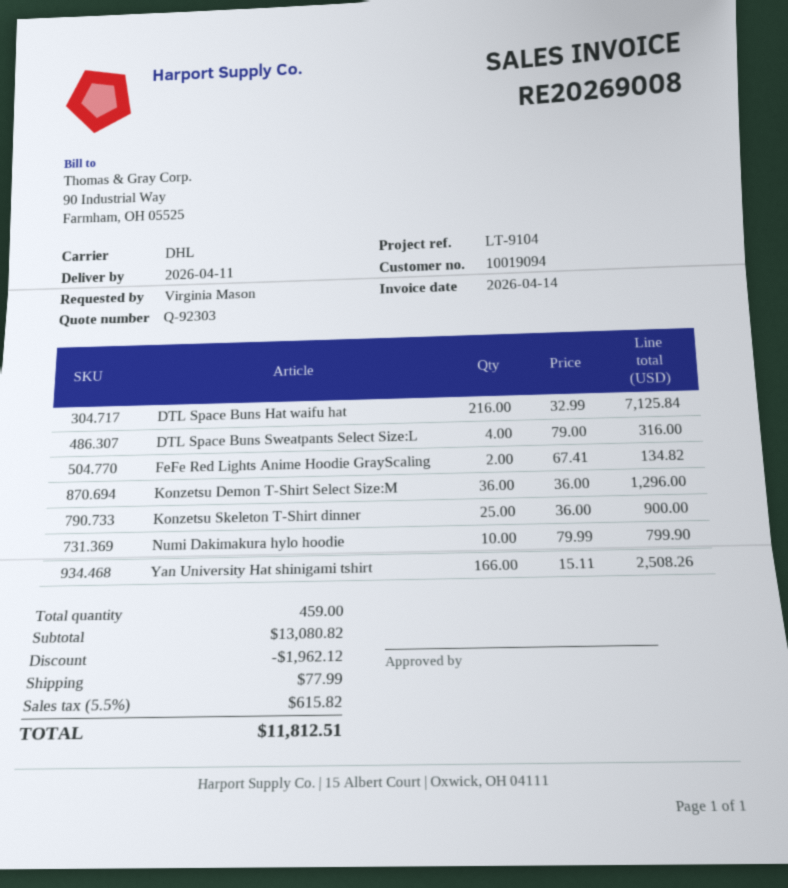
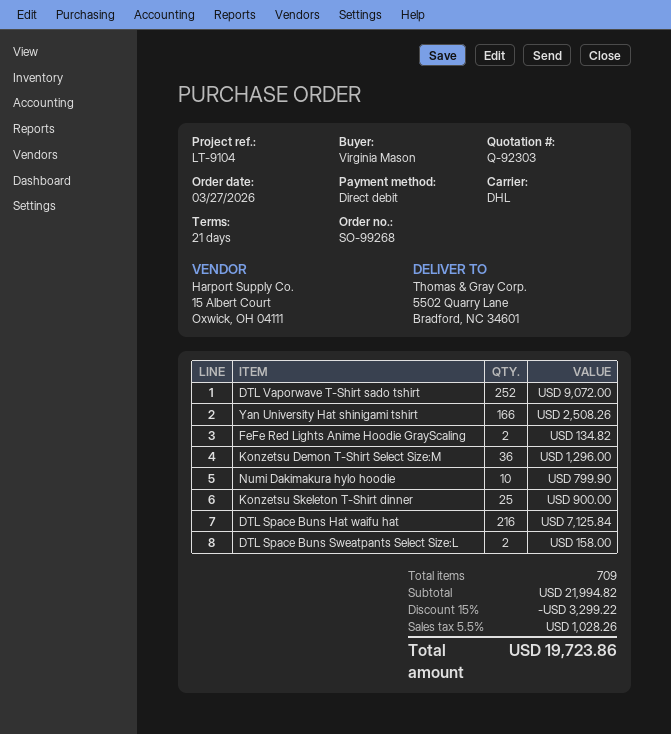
DTL Space Buns Sweatpants Select Size:L: 4 for 316.00 -> 2 for 158.00
DTL Vaporwave T-Shirt sado tshirt: none -> 252 for 9072.00
total quantity: 459 -> 709
subtotal: 13080.82 -> 21994.82
discount: 1962.12 -> 3299.22
shipping: 77.99 -> none
tax: 5.5% = 615.82 -> 5.5% = 1028.26
total: 11812.51 -> 19723.86

